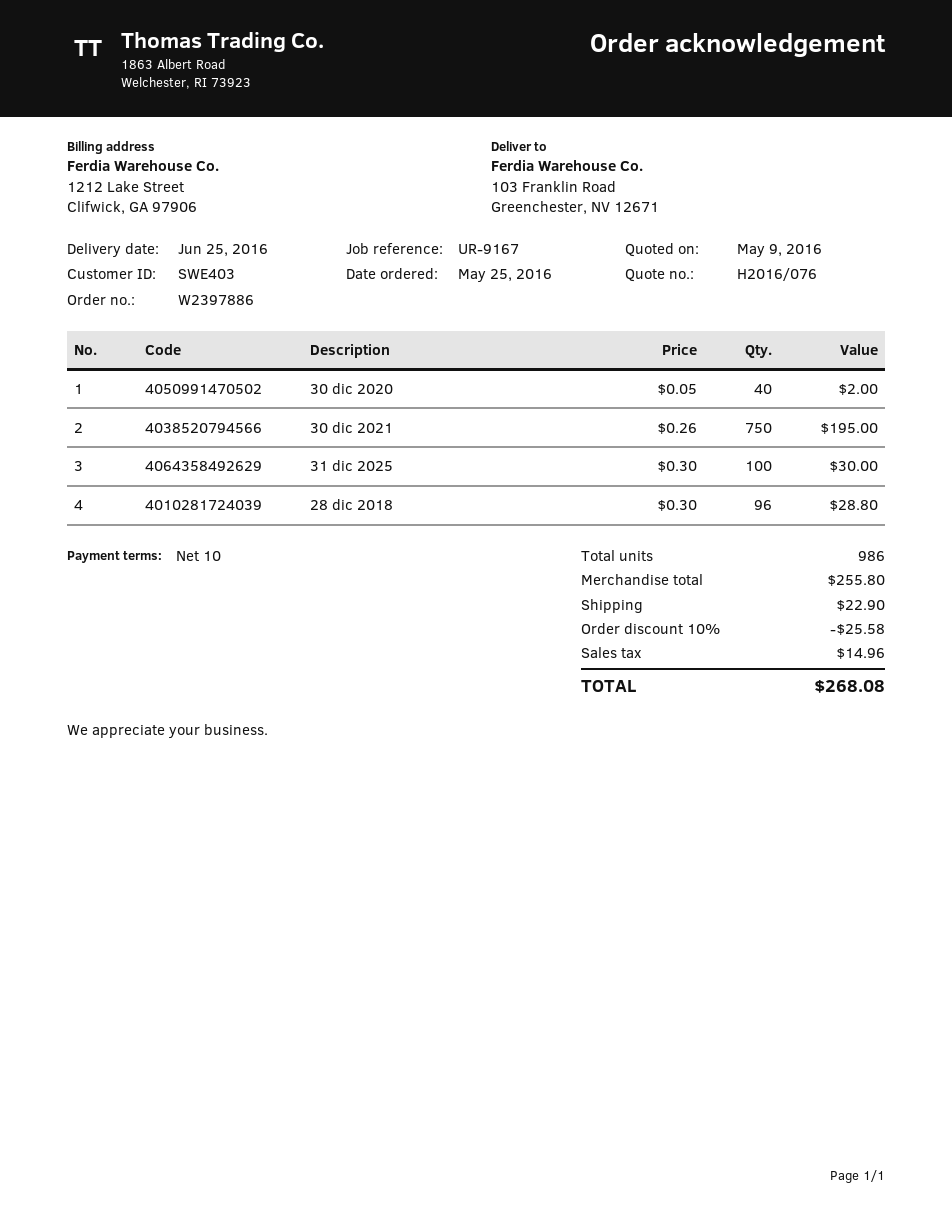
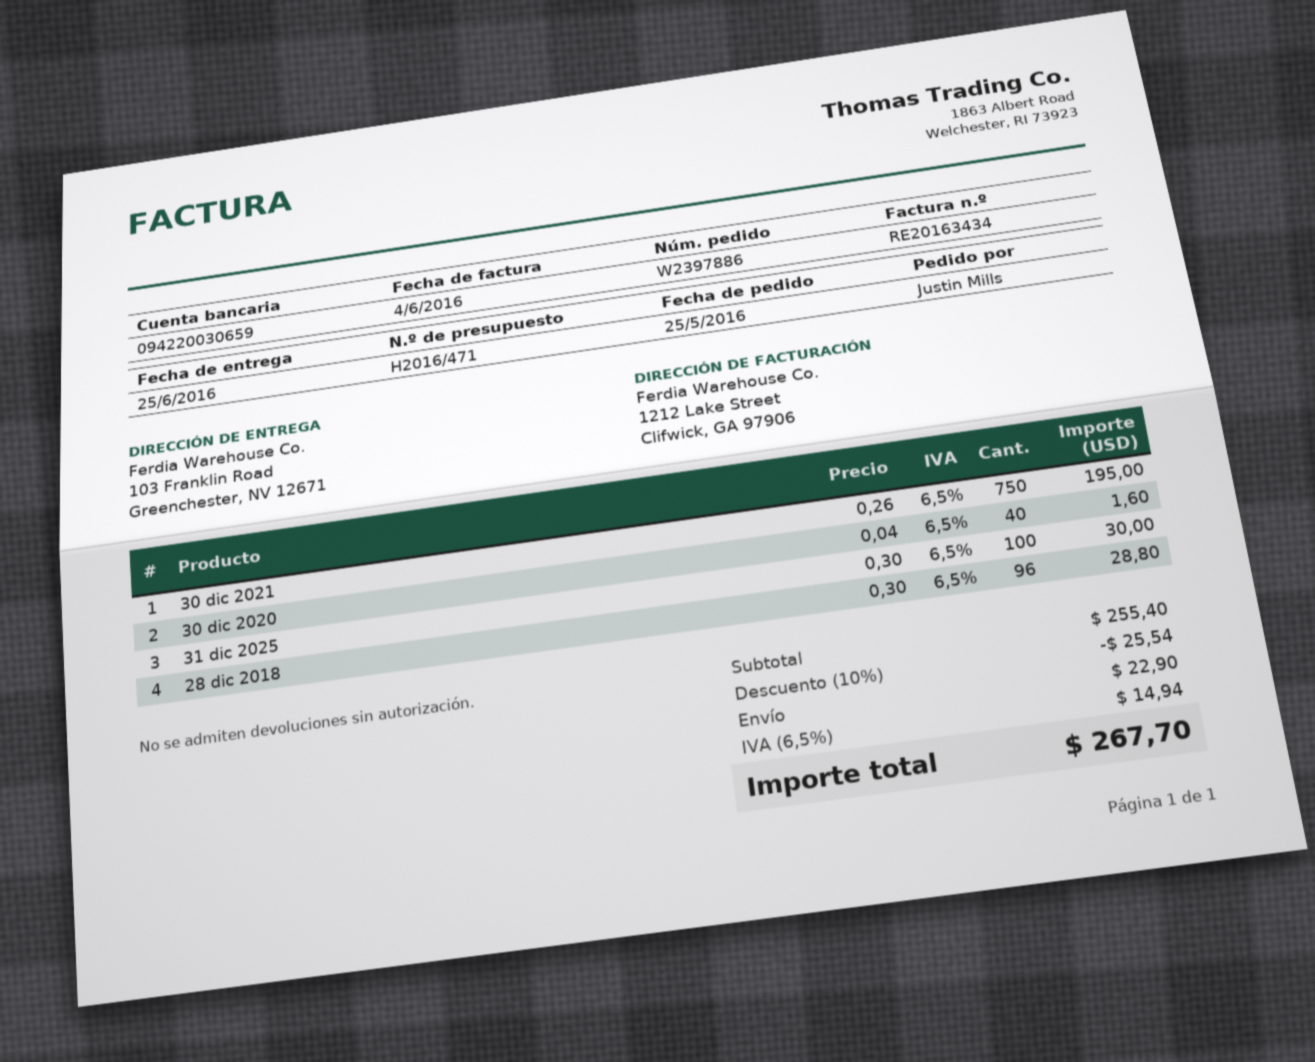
quote number: H2016/076 -> H2016/471
30 dic 2020: 40 x 0.05 = 2.00 -> 40 x 0.04 = 1.60
subtotal: 255.80 -> 255.40
discount: 10% = 25.58 -> 10% = 25.54
tax: 14.96 -> 14.94
total: 268.08 -> 267.70

